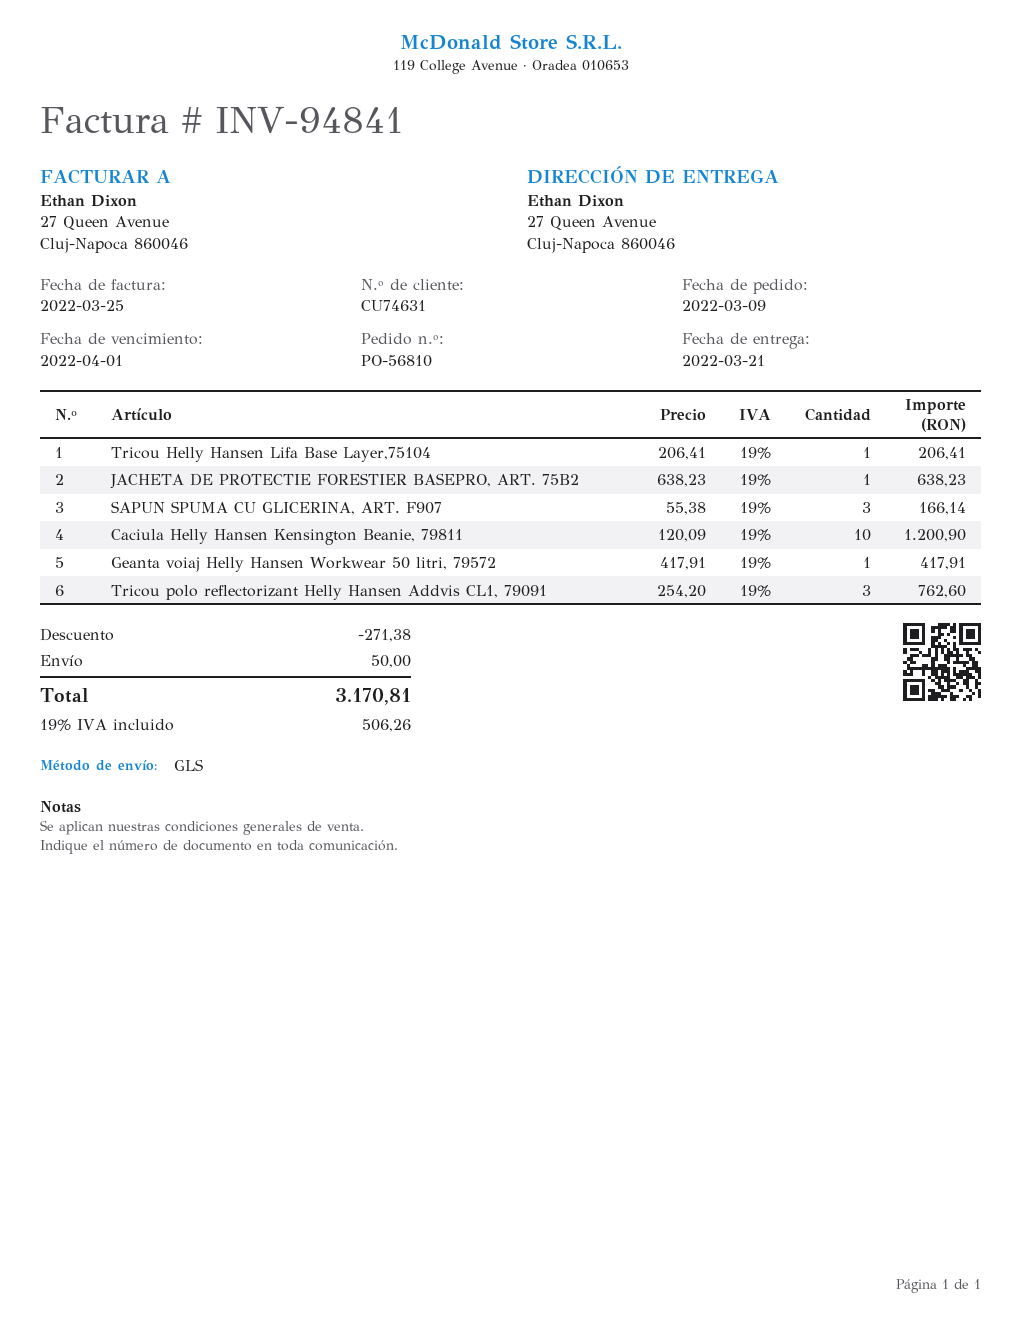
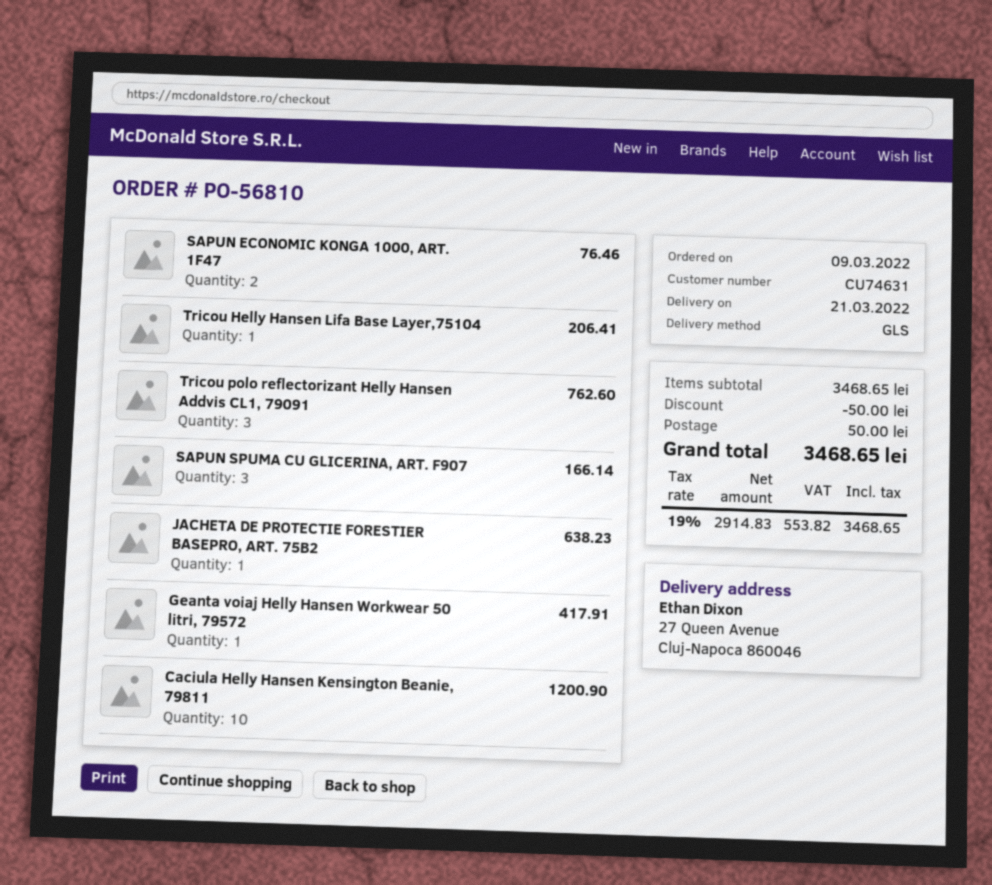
SAPUN ECONOMIC KONGA 1000, ART. 1F47: none -> 2 for 76.46
discount: 271.38 -> 50.00
tax: 19% = 506.26 -> 19% = 553.82
total: 3170.81 -> 3468.65

